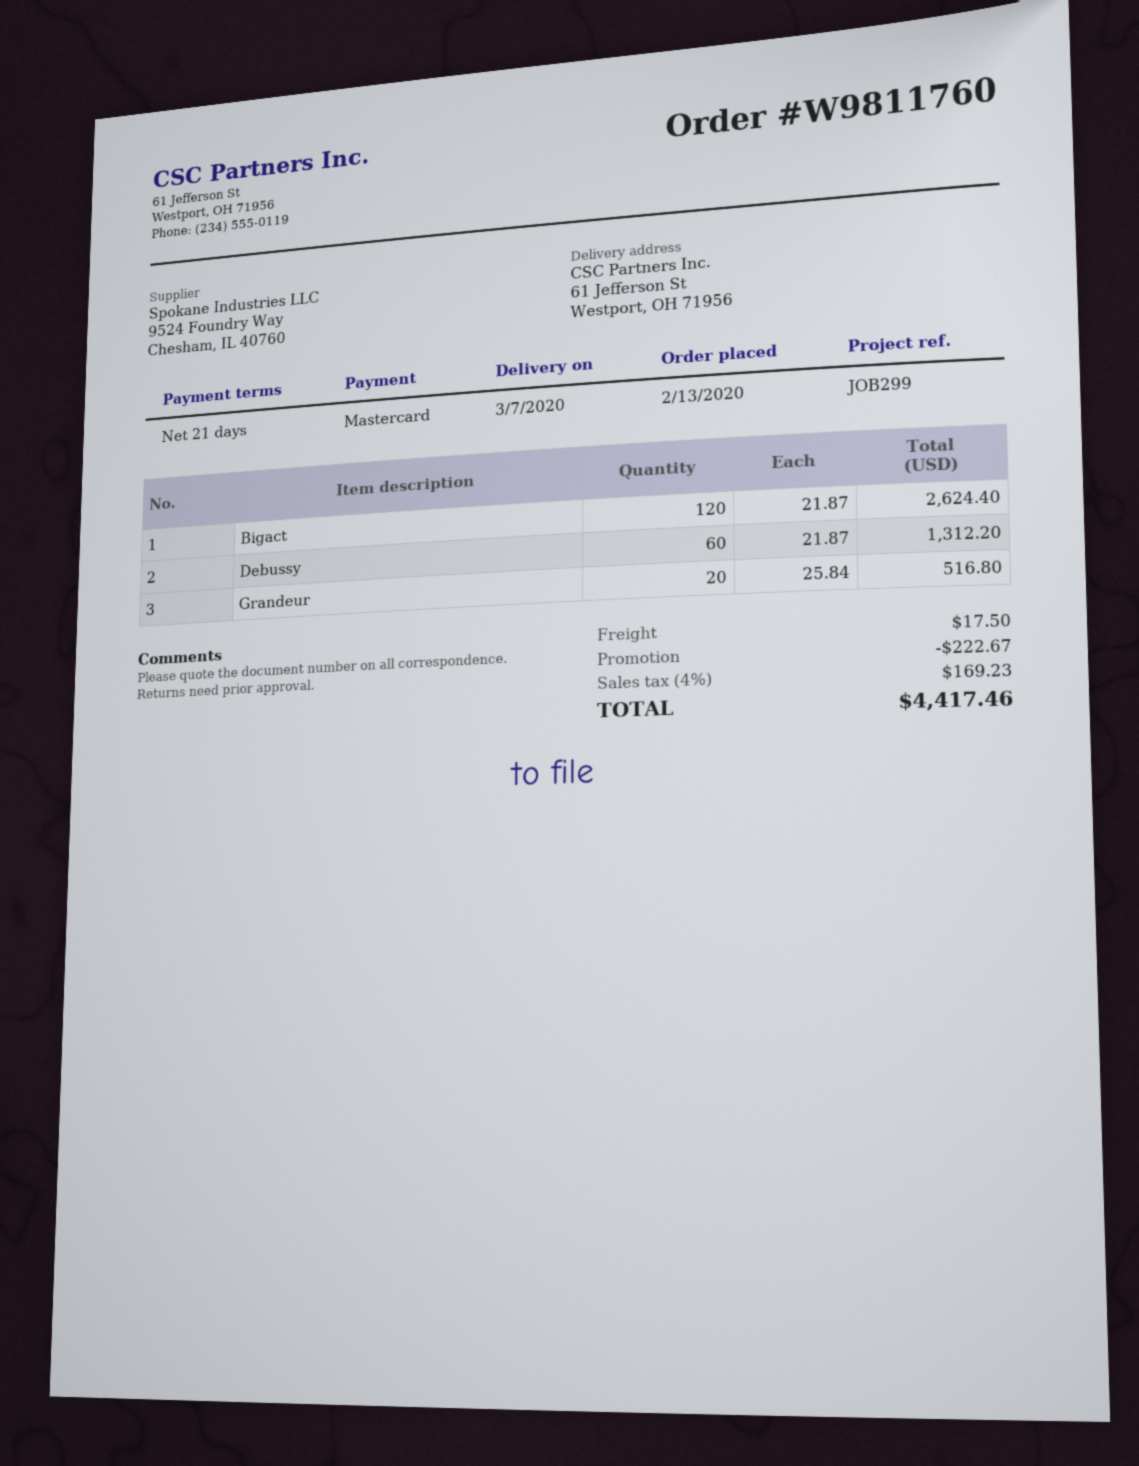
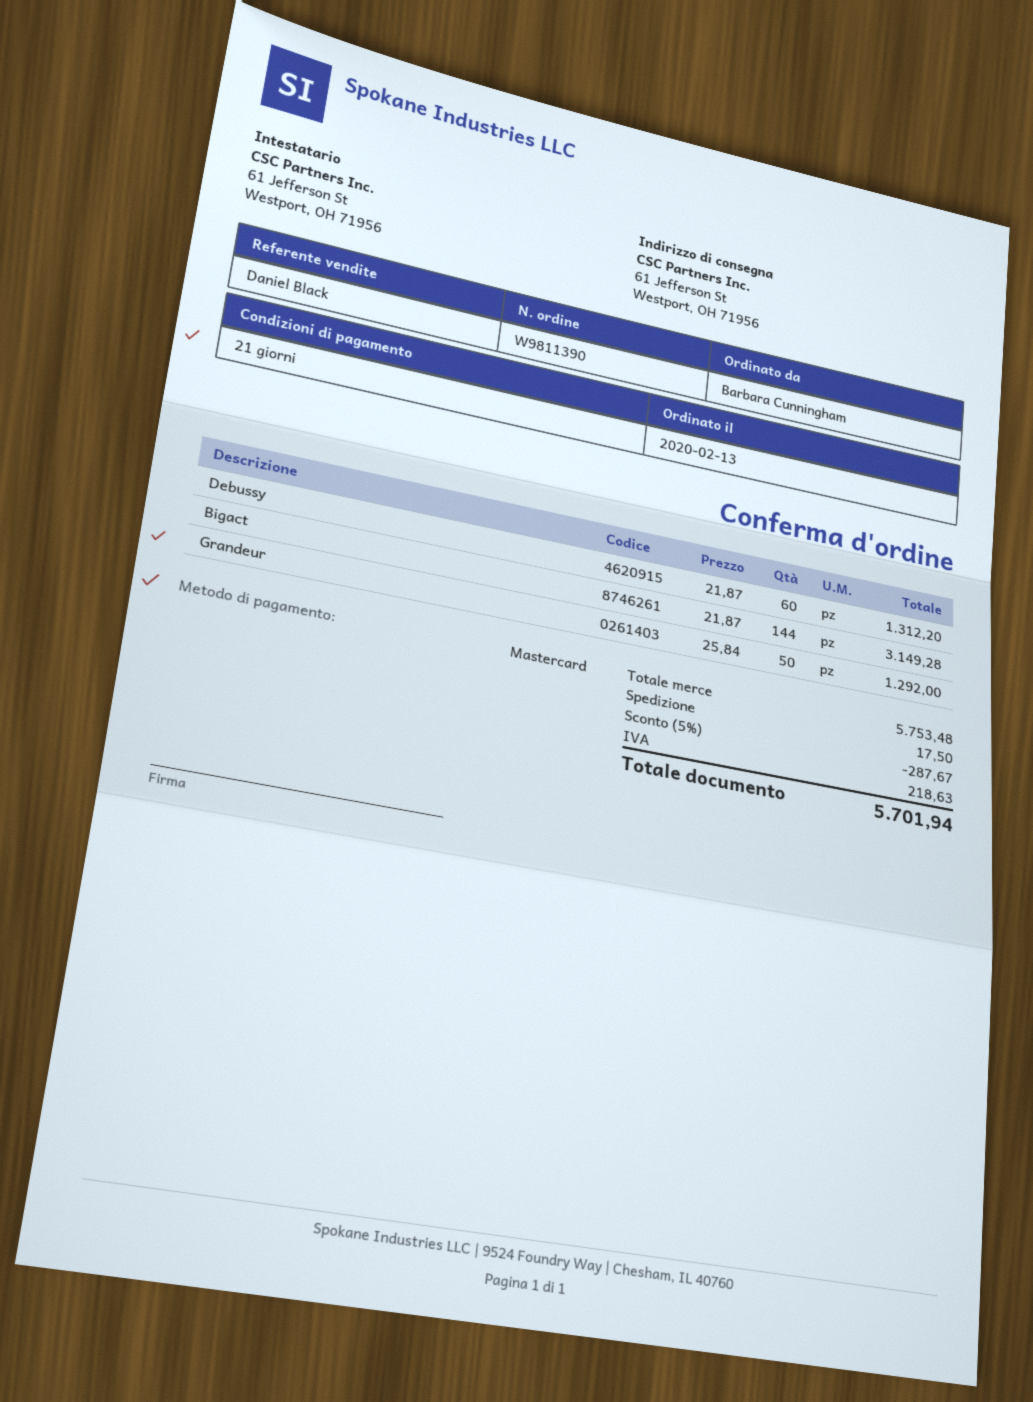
order number: W9811760 -> W9811390
Bigact: 120 x 21.87 = 2624.40 -> 144 x 21.87 = 3149.28
Grandeur: 20 x 25.84 = 516.80 -> 50 x 25.84 = 1292.00
discount: 222.67 -> 287.67
tax: 169.23 -> 218.63
total: 4417.46 -> 5701.94

